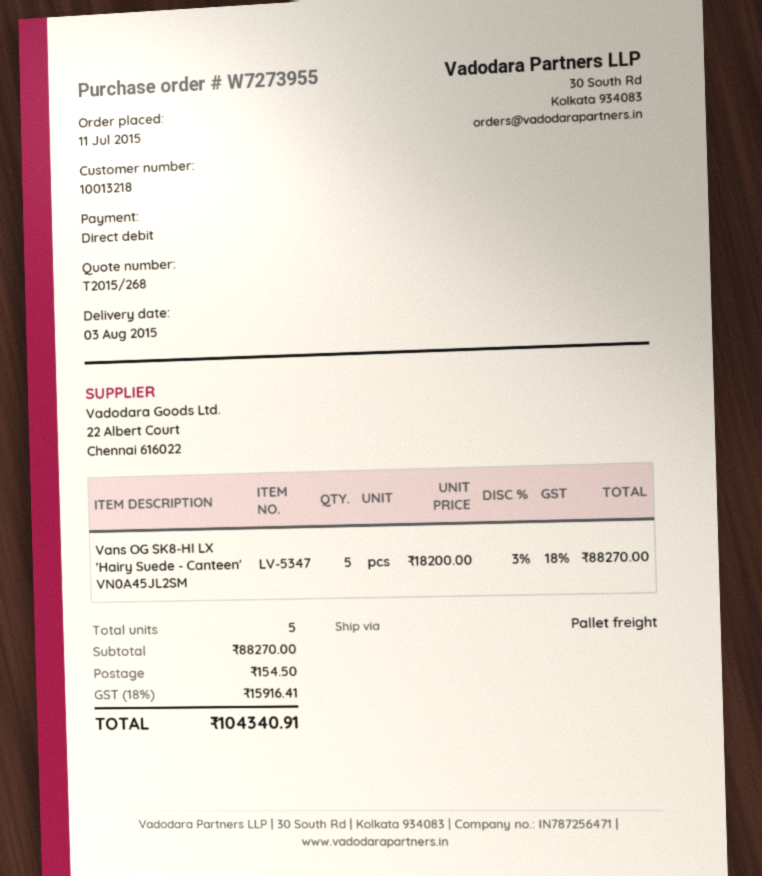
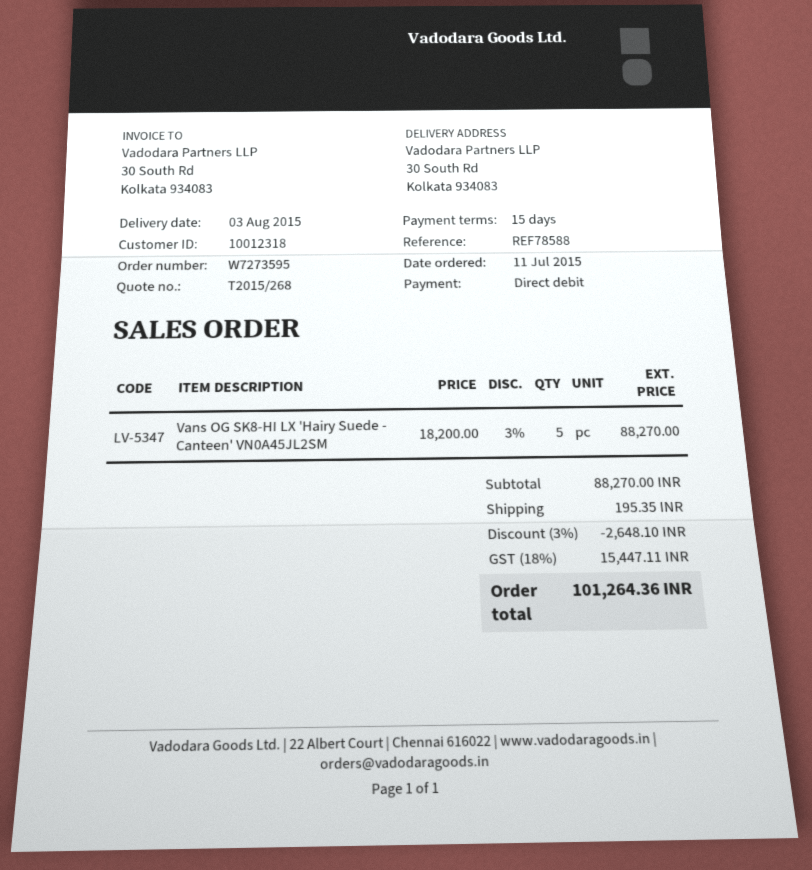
order number: W7273955 -> W7273595
customer number: 10013218 -> 10012318
discount: none -> 3% = 2648.10
shipping: 154.50 -> 195.35
tax: 18% = 15916.41 -> 18% = 15447.11
total: 104340.91 -> 101264.36

